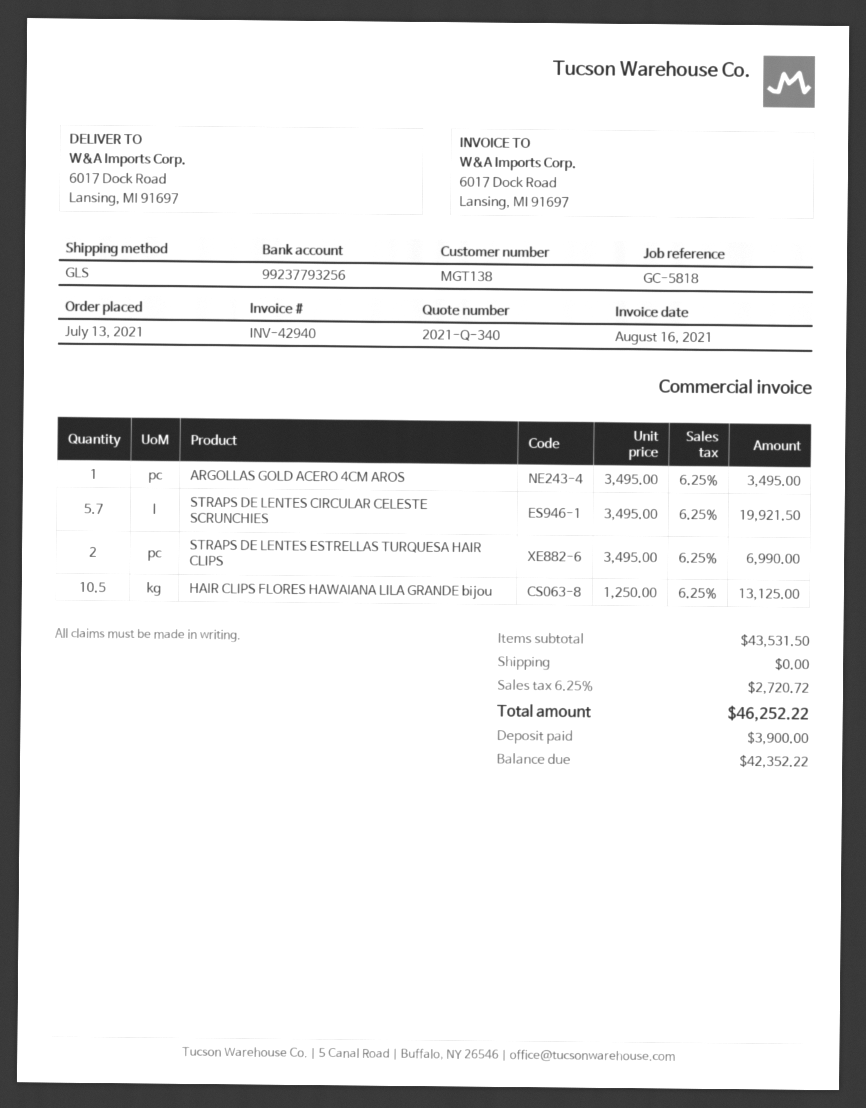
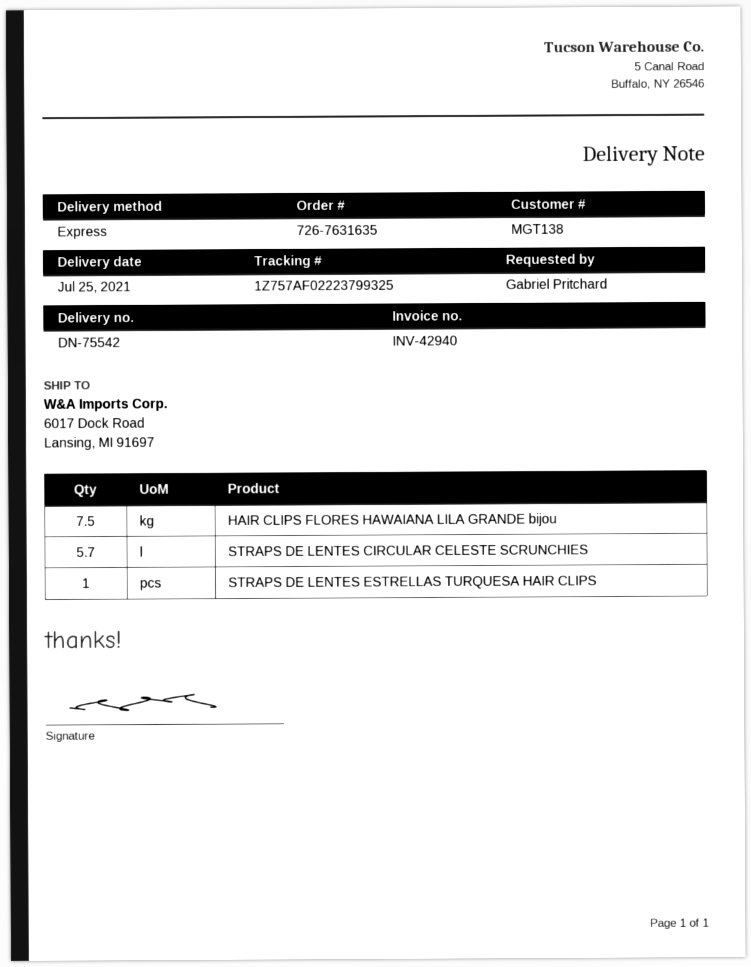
shipping method: GLS -> express
ARGOLLAS GOLD ACERO 4CM AROS: 1 -> none
STRAPS DE LENTES ESTRELLAS TURQUESA HAIR CLIPS: 2 -> 1
HAIR CLIPS FLORES HAWAIANA LILA GRANDE bijou: 10.5 -> 7.5

